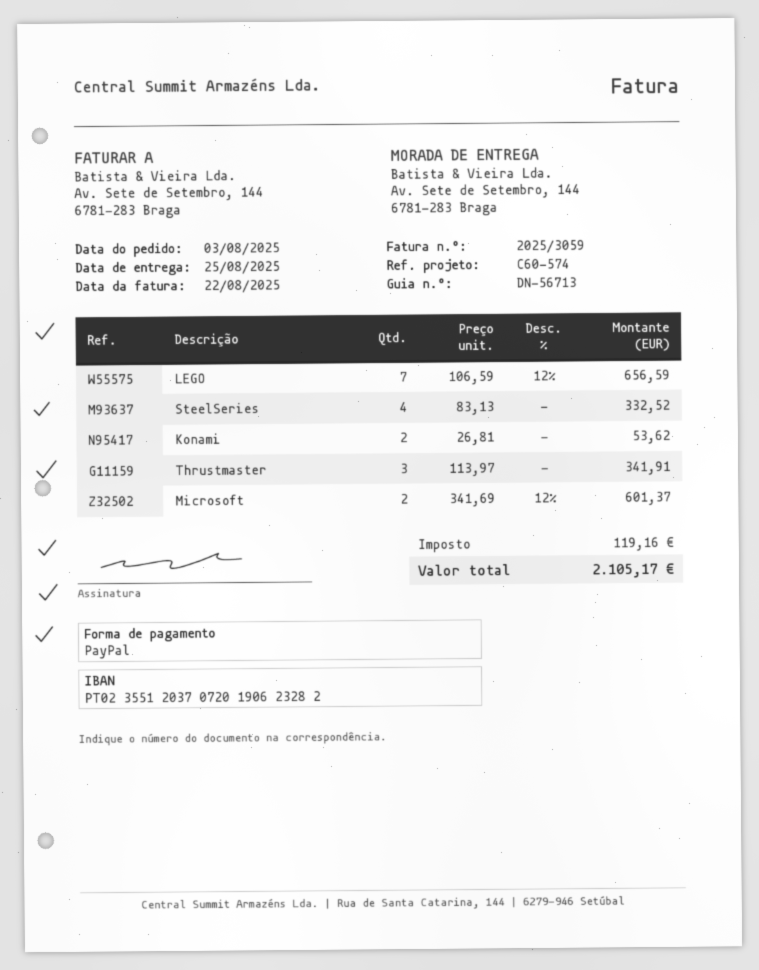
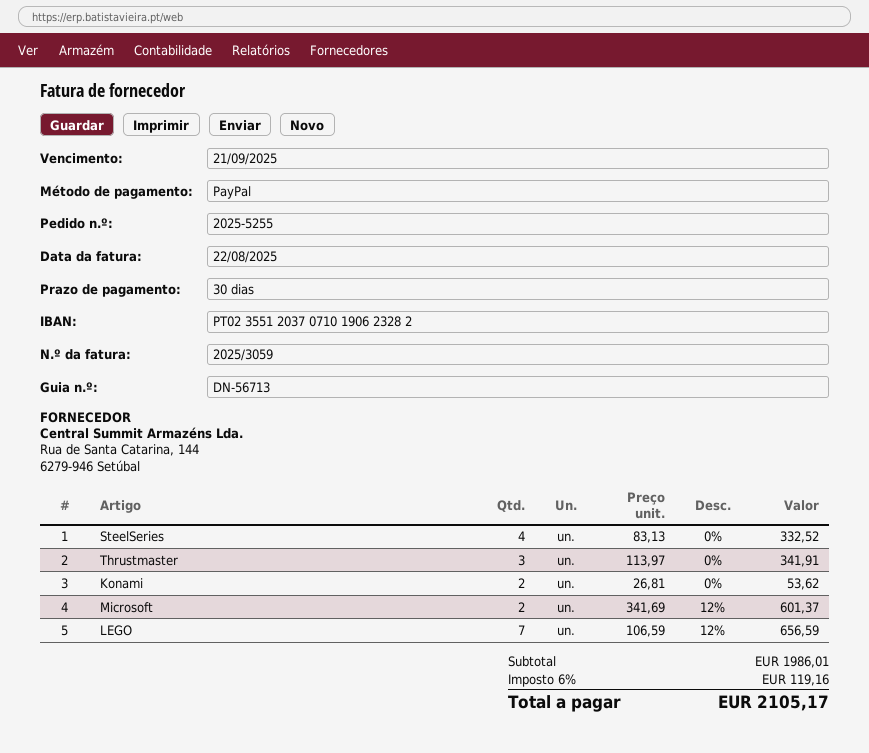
bank account: PT02355120370720190623282 -> PT02355120370710190623282

